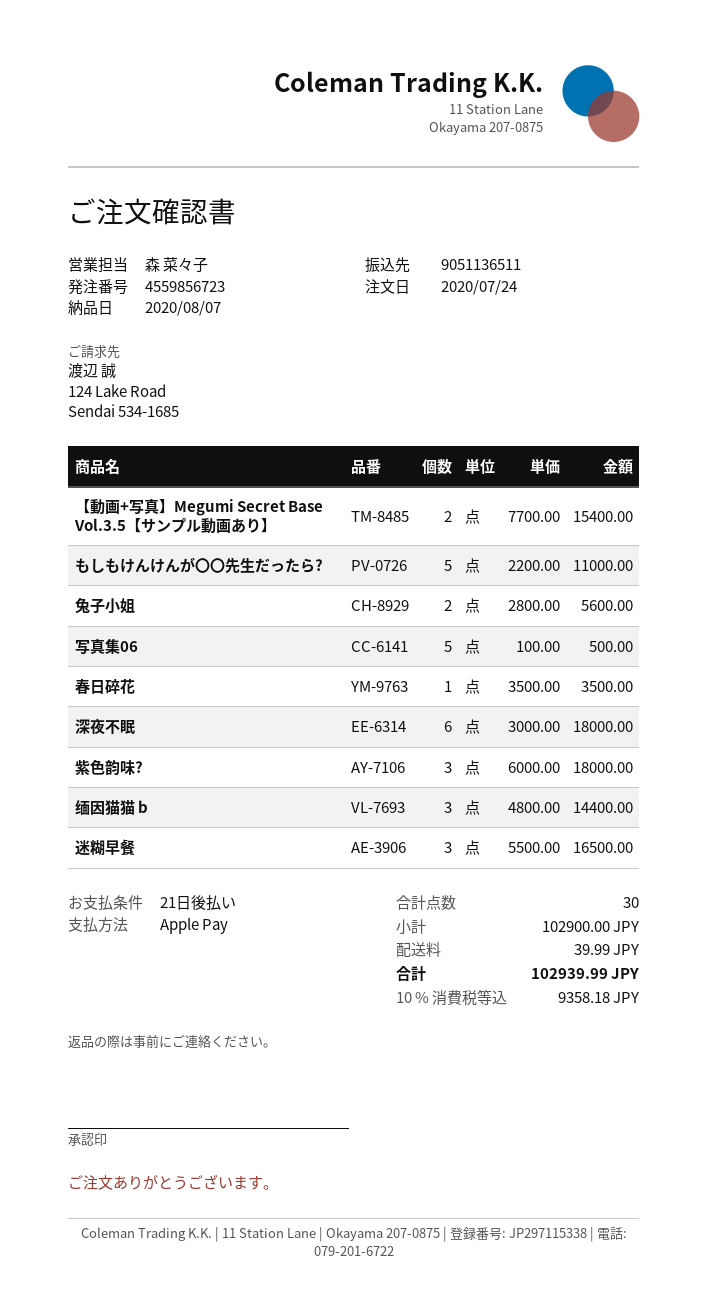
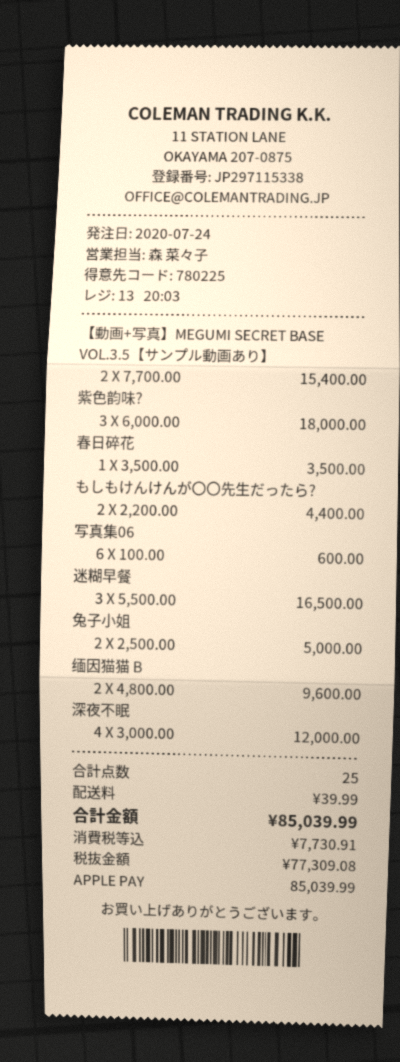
もしもけんけんが〇〇先生だったら?: 5 x 2200.00 = 11000.00 -> 2 x 2200.00 = 4400.00
兔子小姐: 2 x 2800.00 = 5600.00 -> 2 x 2500.00 = 5000.00
写真集06: 5 x 100.00 = 500.00 -> 6 x 100.00 = 600.00
深夜不眠: 6 x 3000.00 = 18000.00 -> 4 x 3000.00 = 12000.00
缅因猫猫 b: 3 x 4800.00 = 14400.00 -> 2 x 4800.00 = 9600.00
total quantity: 30 -> 25
tax: 9358.18 -> 7730.91
total: 102939.99 -> 85039.99

